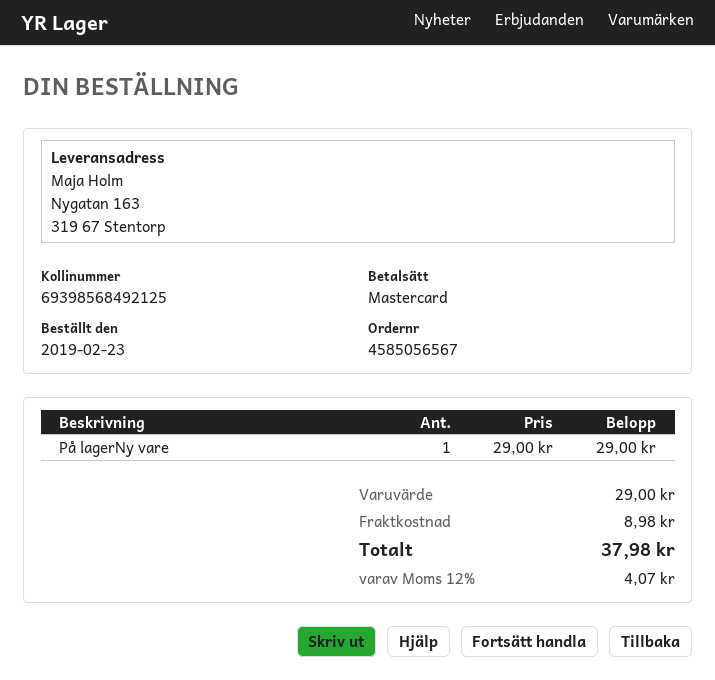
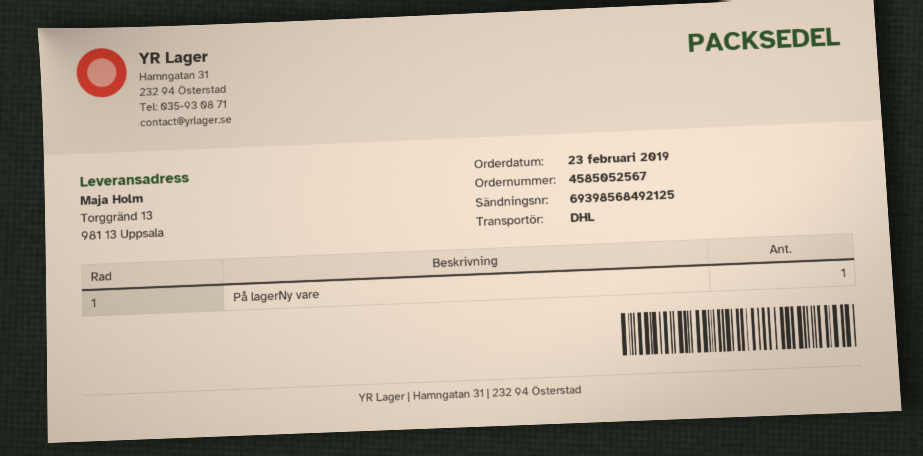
order number: 4585056567 -> 4585052567
ship to: Nygatan 163, 319 67 Stentorp -> Torggränd 13, 981 13 Uppsala

